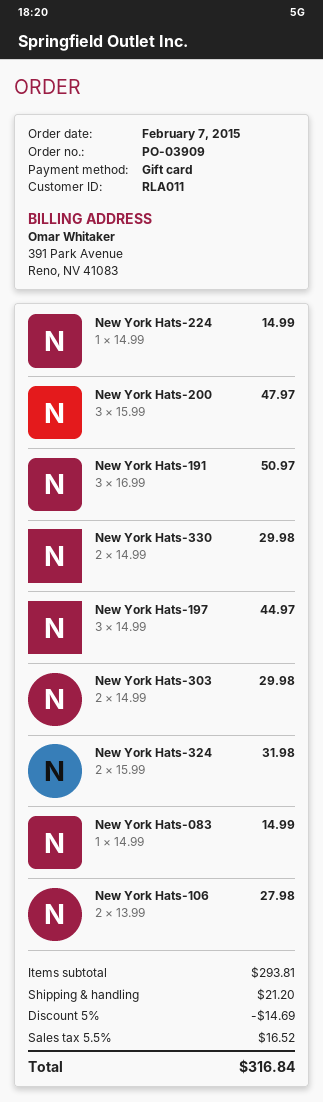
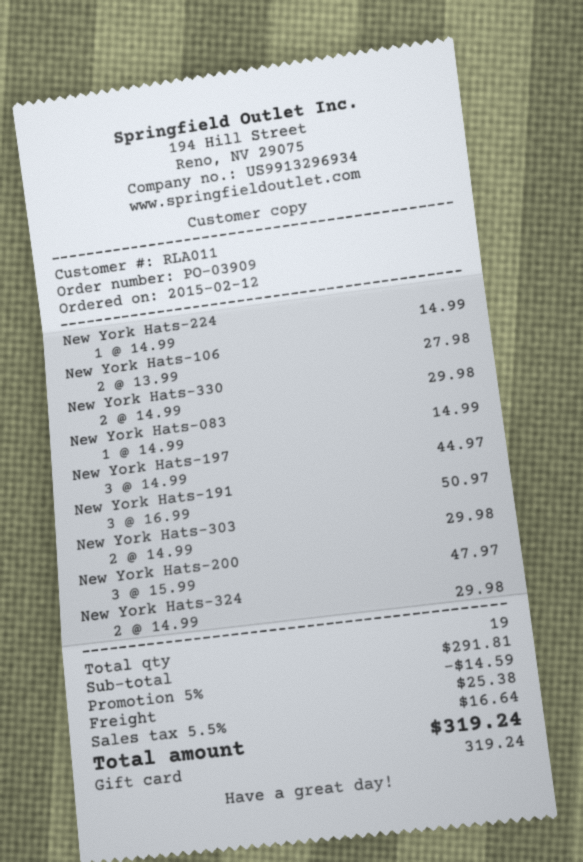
order date: 2015-02-07 -> 2015-02-12
New York Hats-324: 2 x 15.99 = 31.98 -> 2 x 14.99 = 29.98
subtotal: 293.81 -> 291.81
discount: 5% = 14.69 -> 5% = 14.59
shipping: 21.20 -> 25.38
tax: 5.5% = 16.52 -> 5.5% = 16.64
total: 316.84 -> 319.24

